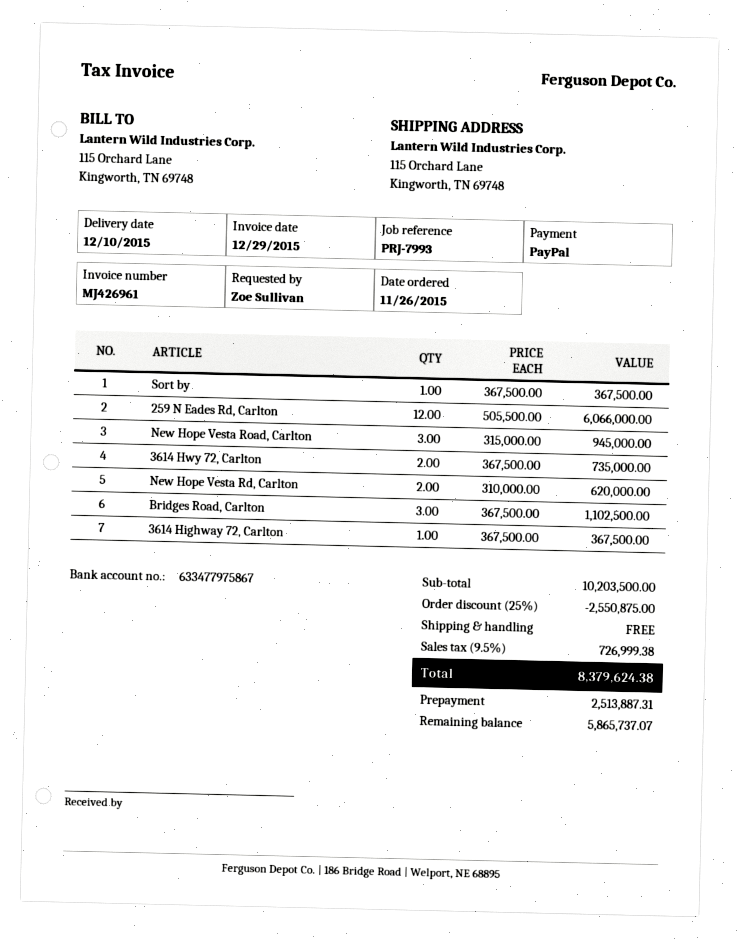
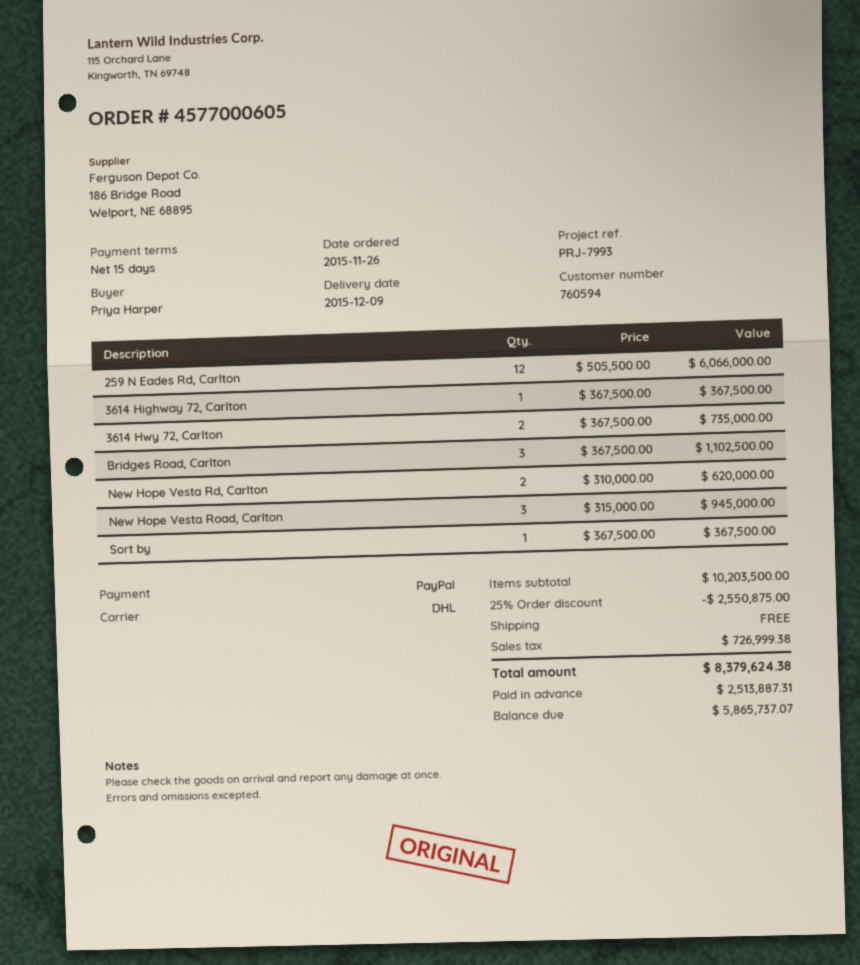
delivery date: 2015-12-10 -> 2015-12-09
ordered by: Zoe Sullivan -> Priya Harper

